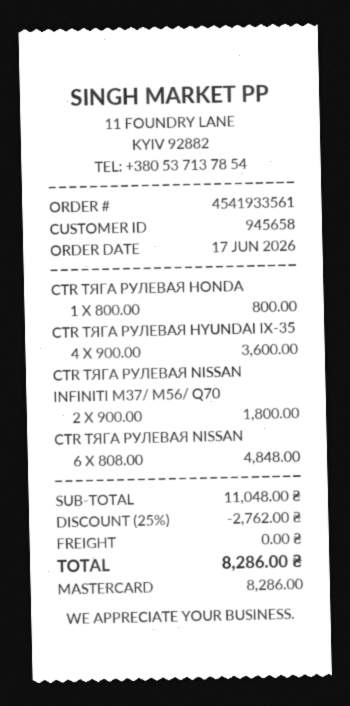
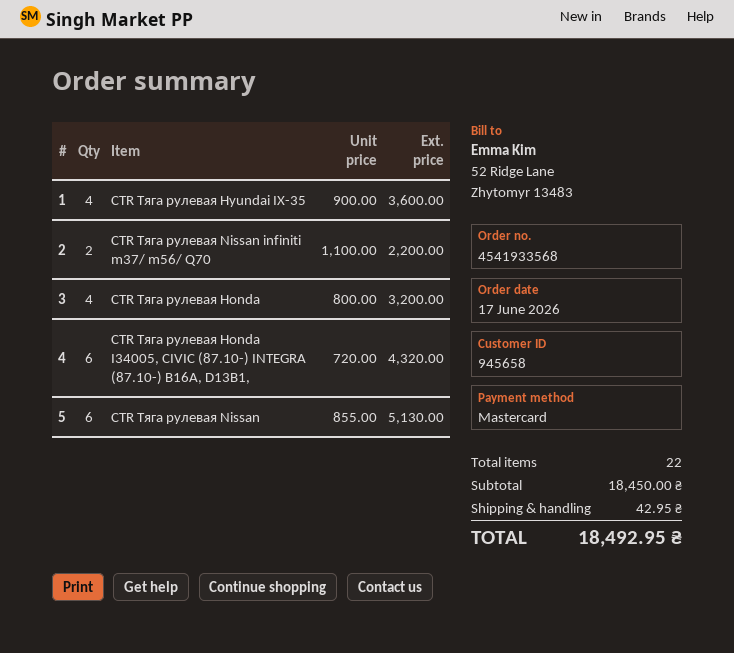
order number: 4541933561 -> 4541933568
CTR ТЯГА РУЛЕВАЯ HONDA: 1 x 800.00 = 800.00 -> 4 x 800.00 = 3200.00
CTR ТЯГА РУЛЕВАЯ NISSAN INFINITI M37/ M56/ Q70: 2 x 900.00 = 1800.00 -> 2 x 1100.00 = 2200.00
CTR ТЯГА РУЛЕВАЯ NISSAN: 6 x 808.00 = 4848.00 -> 6 x 855.00 = 5130.00
CTR Тяга рулевая Honda I34005, CIVIC (87.10-) INTEGRA (87.10-) B16A, D13B1,: none -> 6 x 720.00 = 4320.00
subtotal: 11048.00 -> 18450.00
discount: 25% = 2762.00 -> none
shipping: 0.00 -> 42.95
total: 8286.00 -> 18492.95

